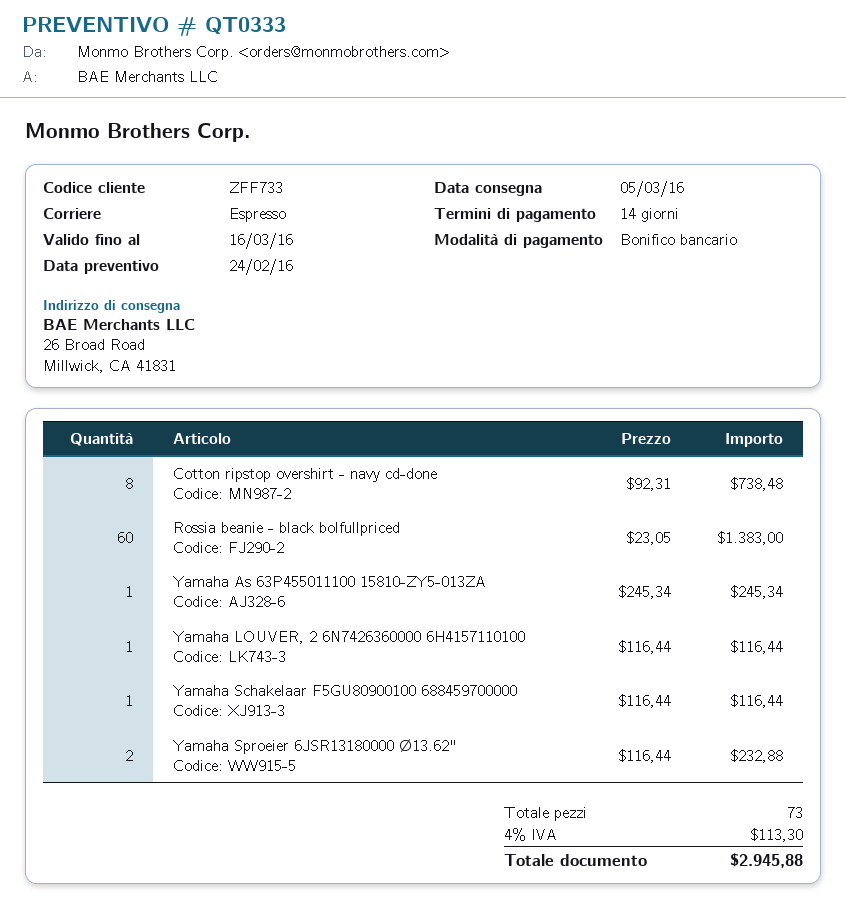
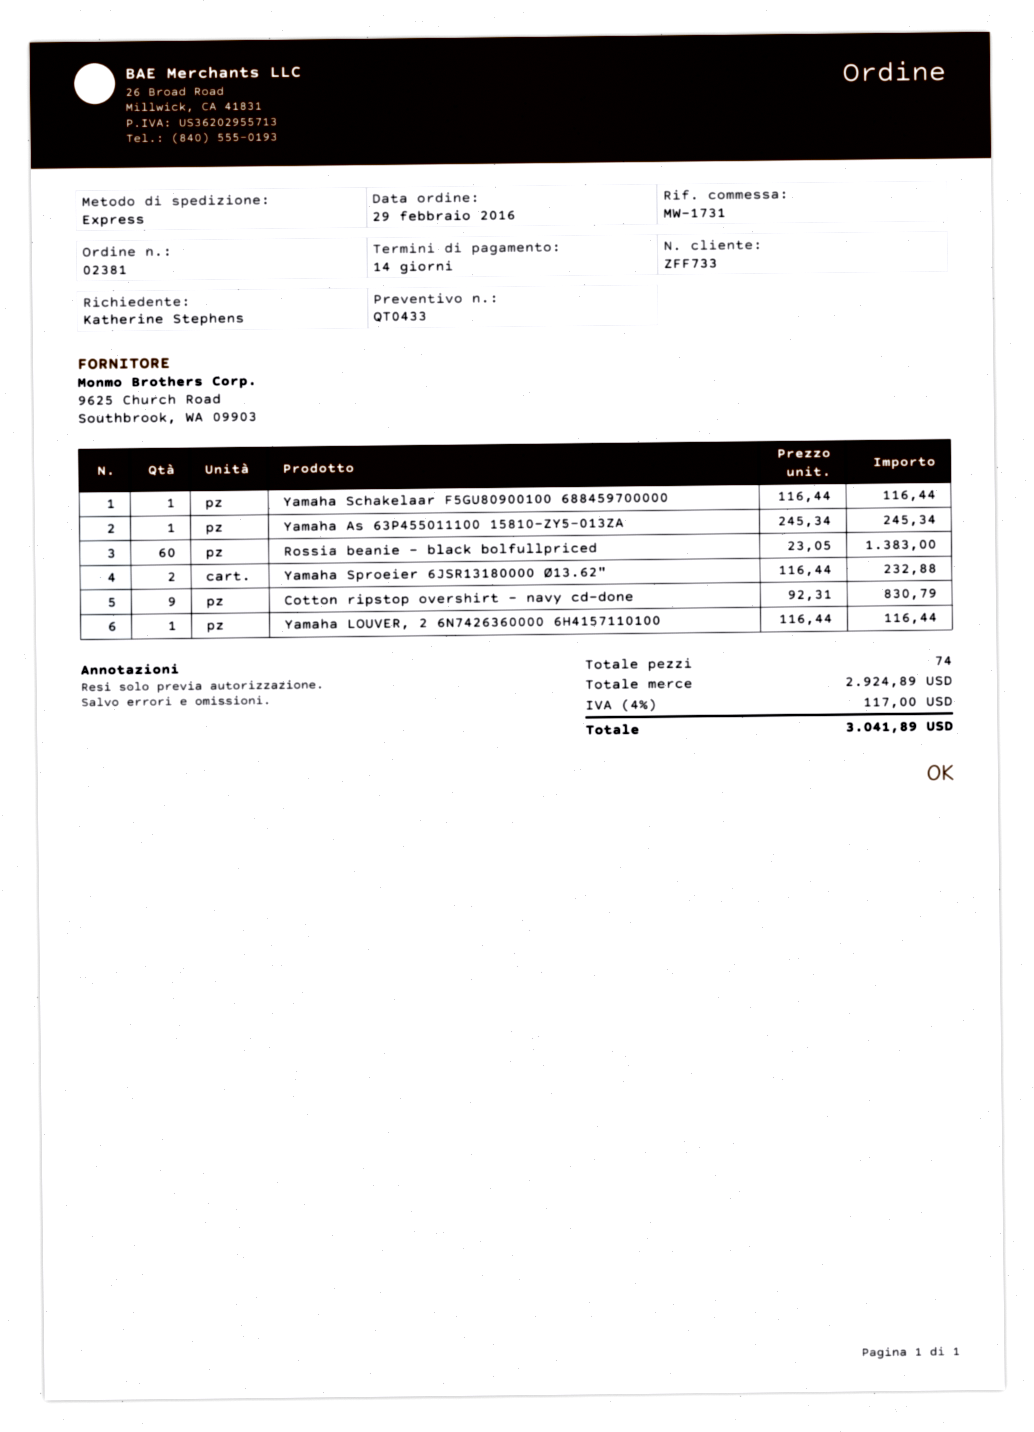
quote number: QT0333 -> QT0433
Cotton ripstop overshirt - navy cd-done: 8 x 92.31 = 738.48 -> 9 x 92.31 = 830.79
total quantity: 73 -> 74
tax: 4% = 113.30 -> 4% = 117.00
total: 2945.88 -> 3041.89

